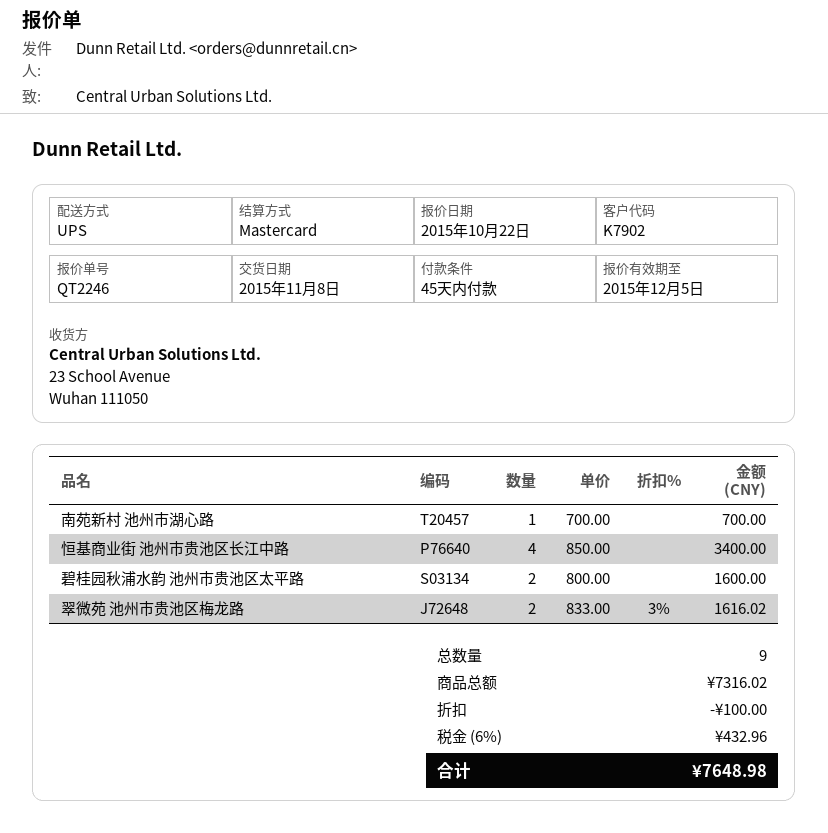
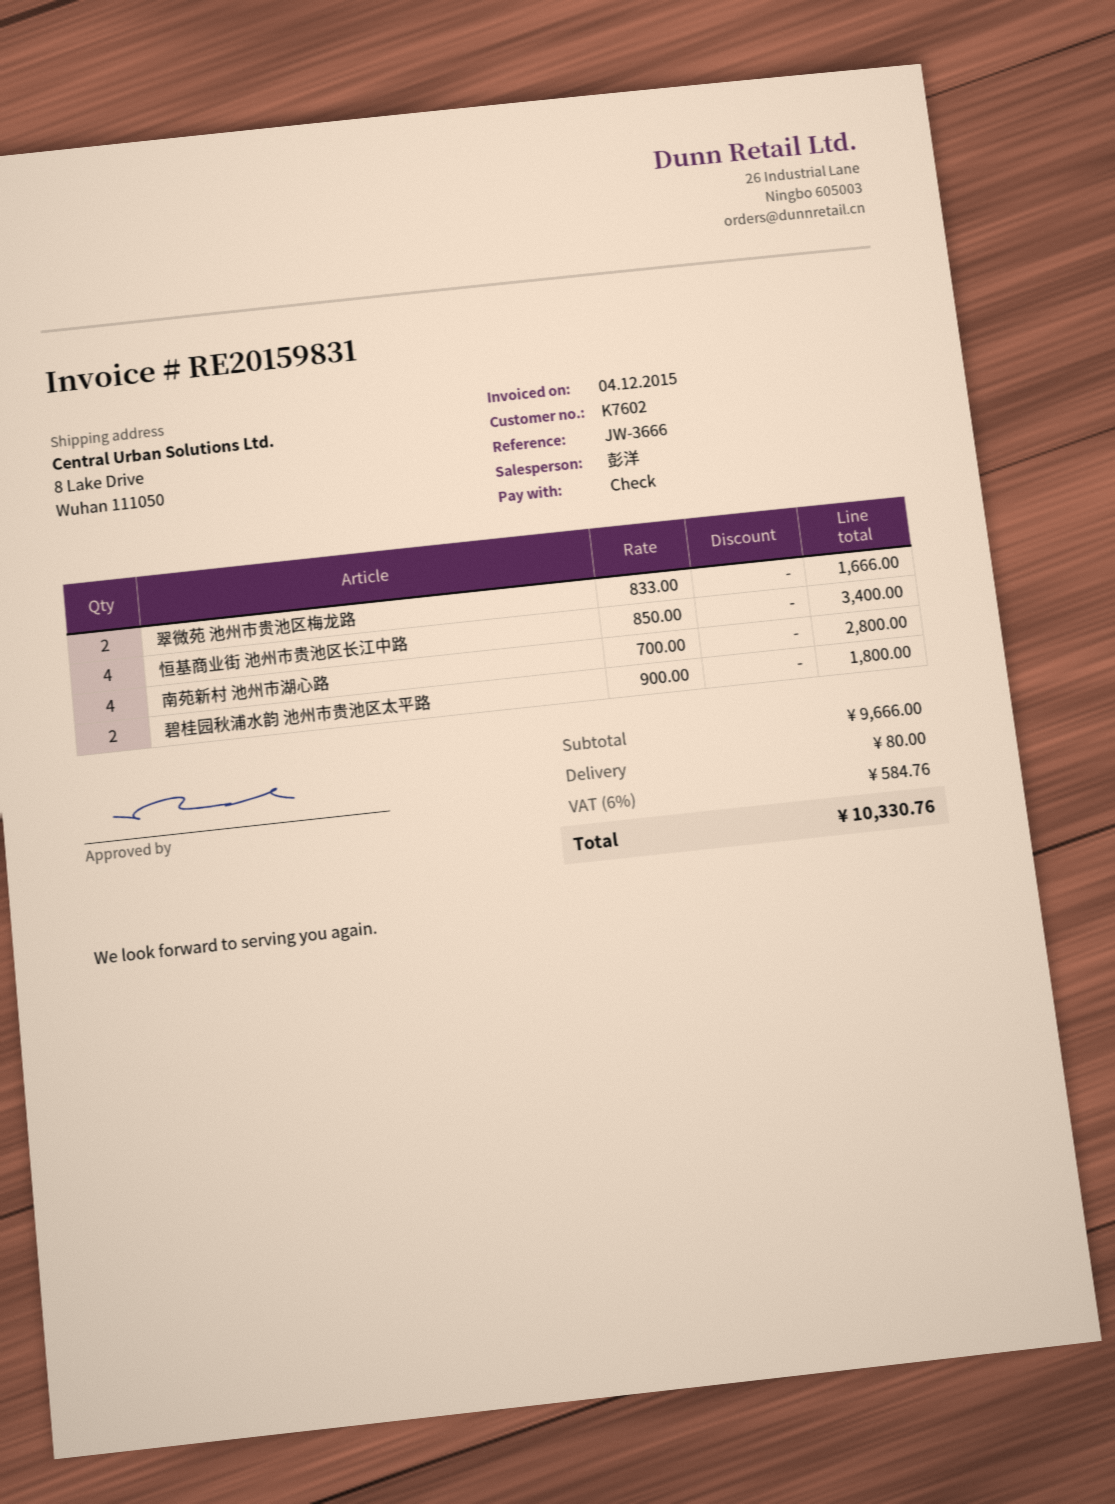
customer number: K7902 -> K7602
payment method: Mastercard -> cheque
ship to: 23 School Avenue, Wuhan 111050 -> 8 Lake Drive, Wuhan 111050
南苑新村 池州市湖心路: 1 x 700.00 = 700.00 -> 4 x 700.00 = 2800.00
碧桂园秋浦水韵 池州市贵池区太平路: 2 x 800.00 = 1600.00 -> 2 x 900.00 = 1800.00
翠微苑 池州市贵池区梅龙路: 2 x 833.00 - 3% = 1616.02 -> 2 x 833.00 = 1666.00
subtotal: 7316.02 -> 9666.00
discount: 100.00 -> none
shipping: none -> 80.00
tax: 6% = 432.96 -> 6% = 584.76
total: 7648.98 -> 10330.76

